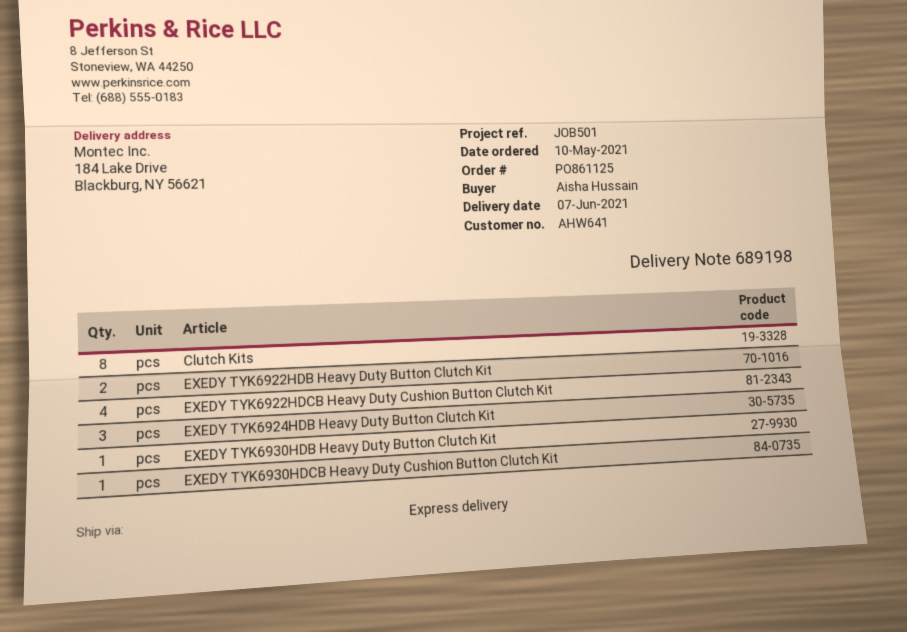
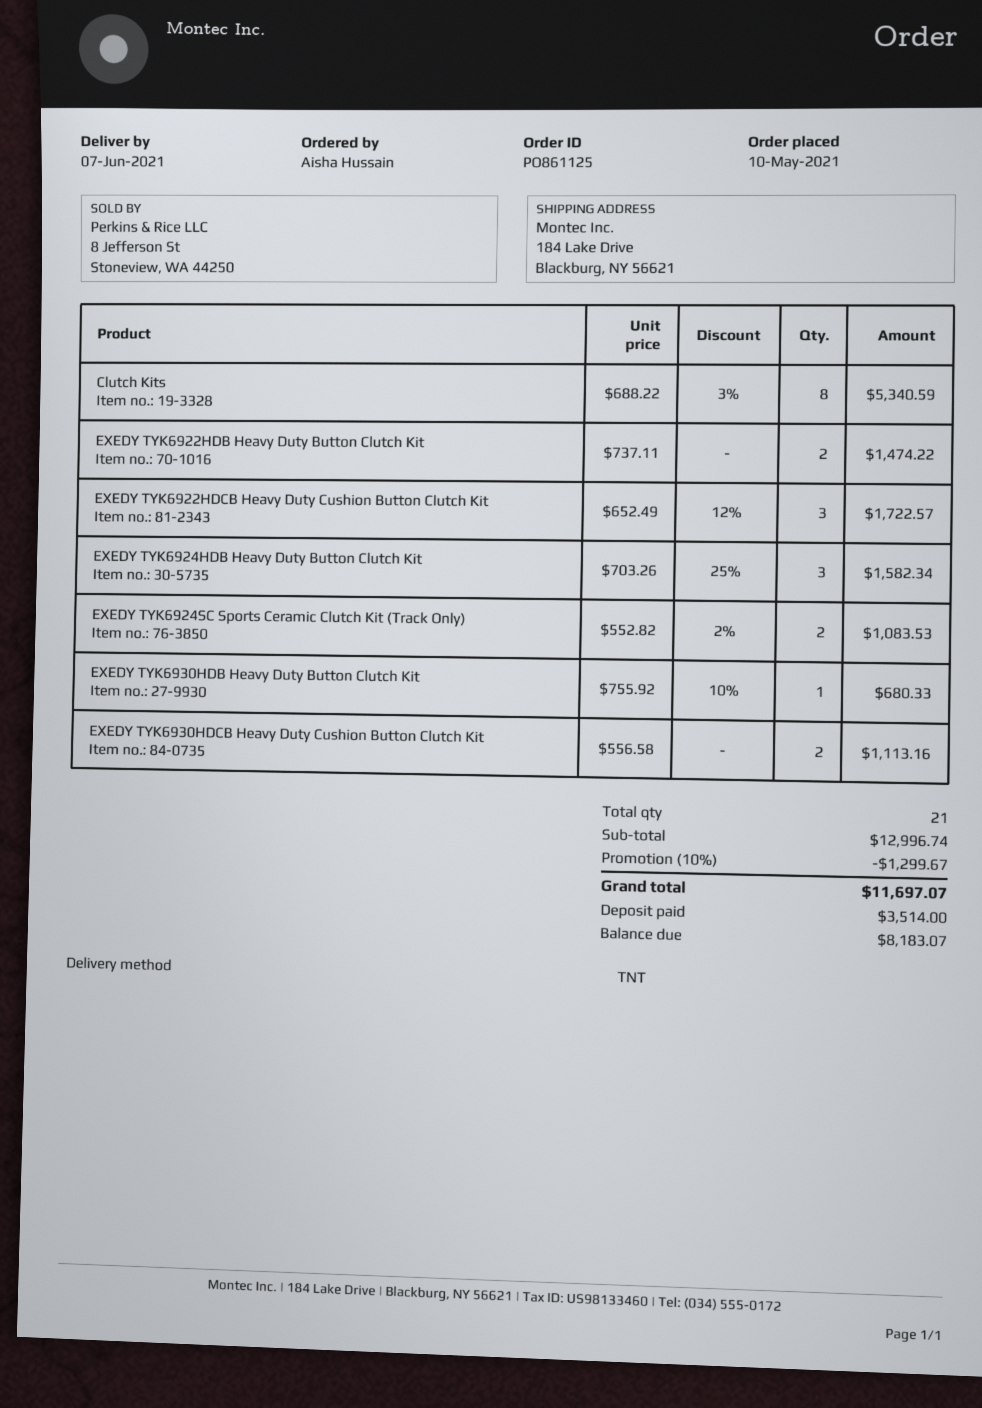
shipping method: express -> TNT
EXEDY TYK6922HDCB Heavy Duty Cushion Button Clutch Kit: 4 -> 3
EXEDY TYK6930HDCB Heavy Duty Cushion Button Clutch Kit: 1 -> 2
EXEDY TYK6924SC Sports Ceramic Clutch Kit (Track Only): none -> 2

